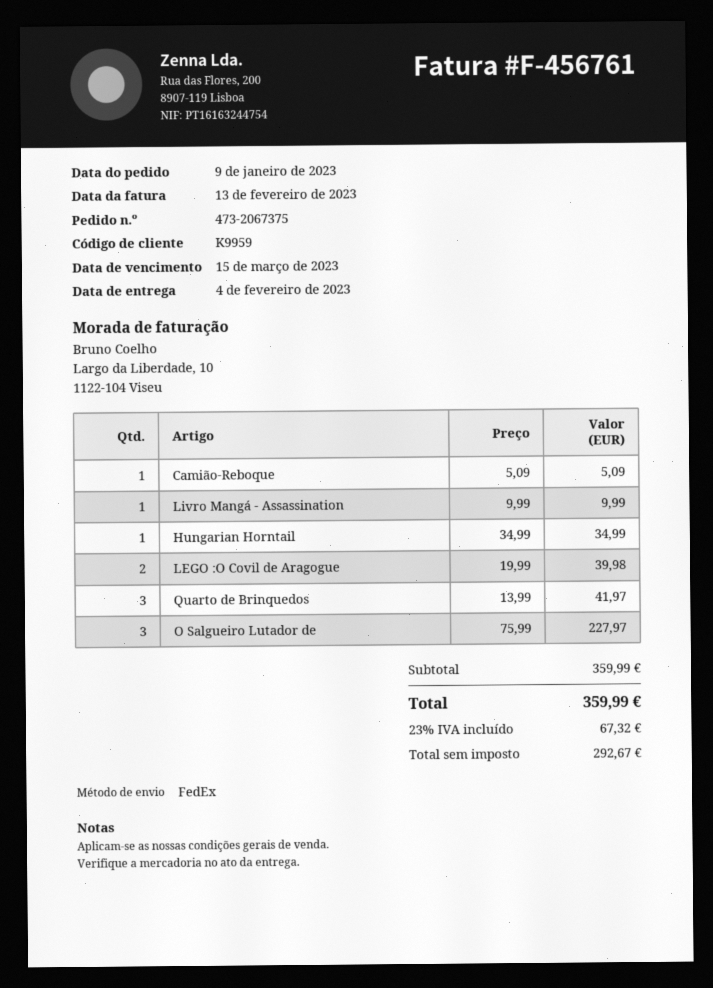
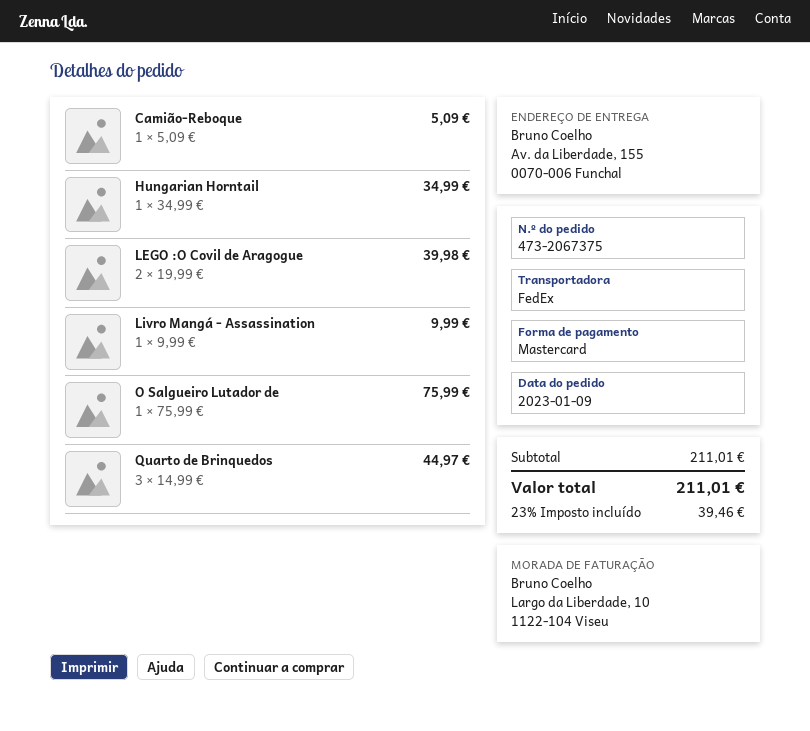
Quarto de Brinquedos: 3 x 13.99 = 41.97 -> 3 x 14.99 = 44.97
O Salgueiro Lutador de: 3 x 75.99 = 227.97 -> 1 x 75.99 = 75.99
subtotal: 359.99 -> 211.01
tax: 23% = 67.32 -> 23% = 39.46
total: 359.99 -> 211.01

